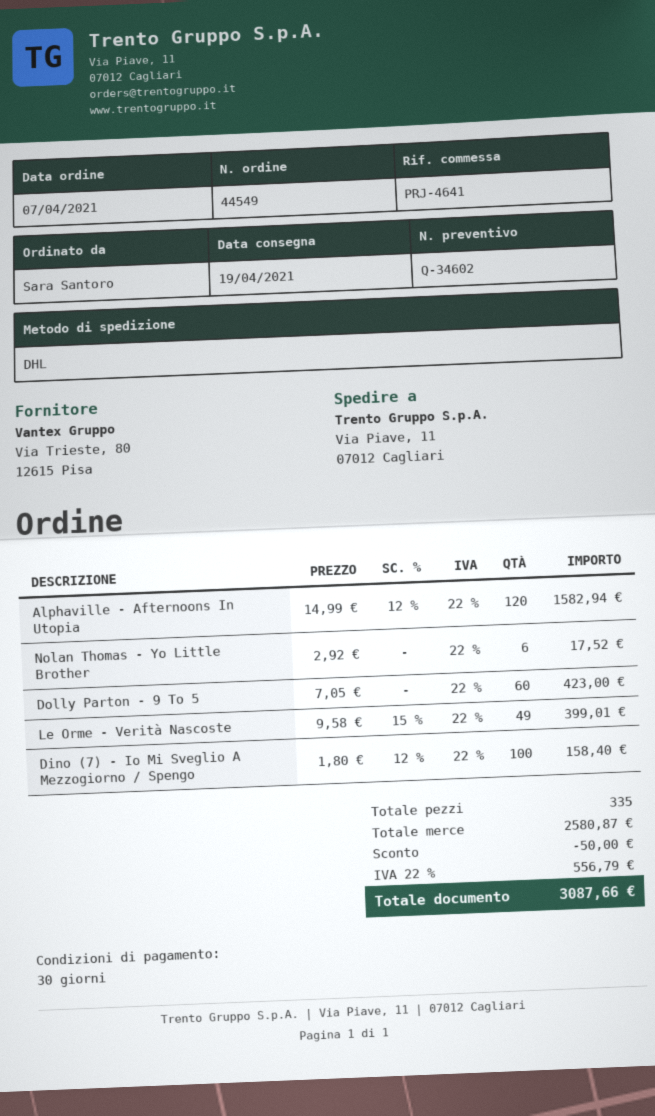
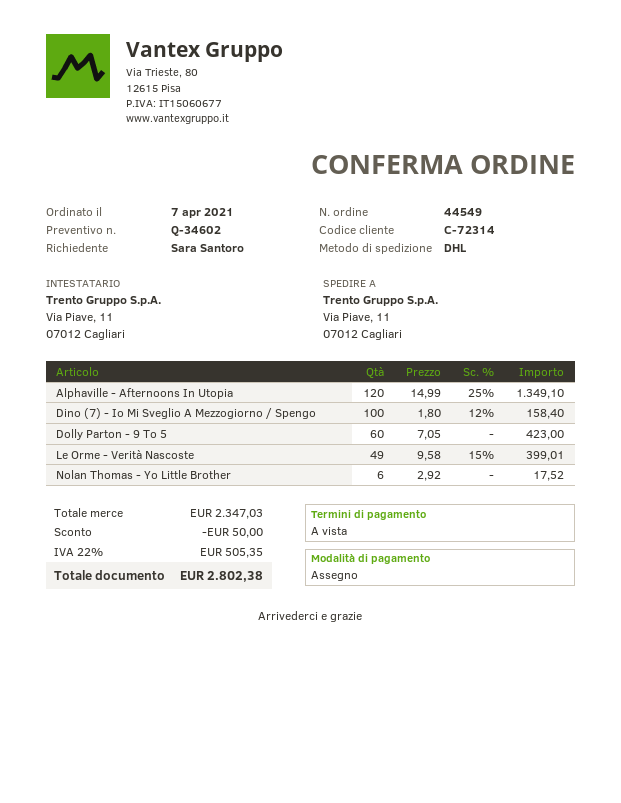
payment terms: 30 days -> on receipt
Alphaville - Afternoons In Utopia: 120 x 14.99 - 12% = 1582.94 -> 120 x 14.99 - 25% = 1349.10
subtotal: 2580.87 -> 2347.03
tax: 22% = 556.79 -> 22% = 505.35
total: 3087.66 -> 2802.38

